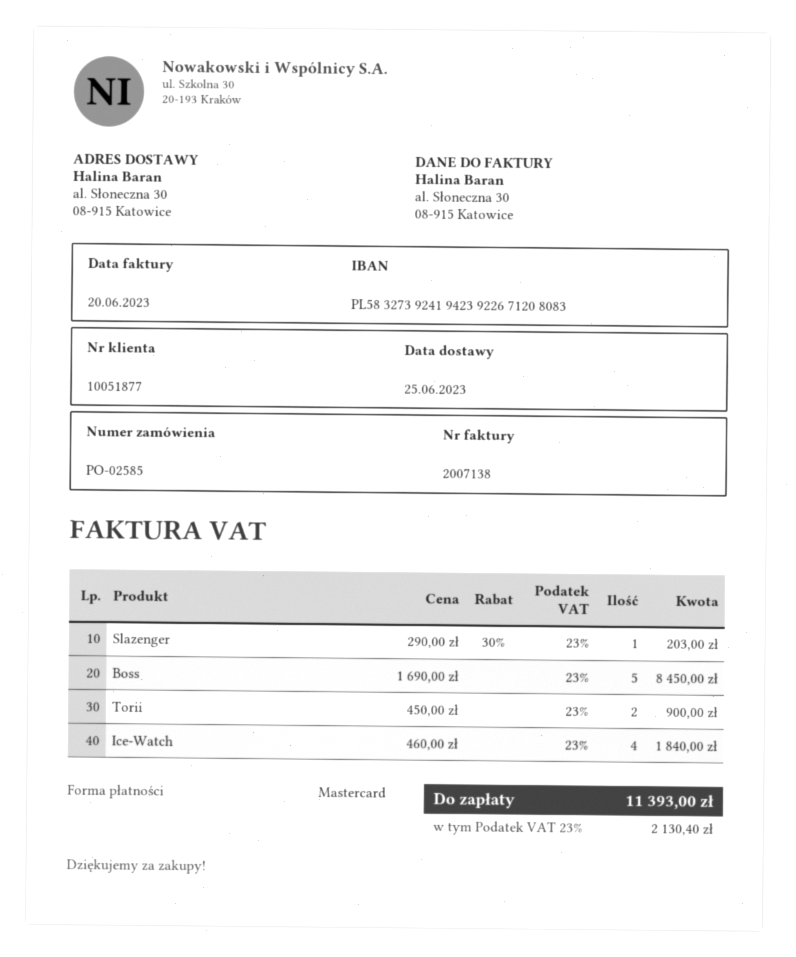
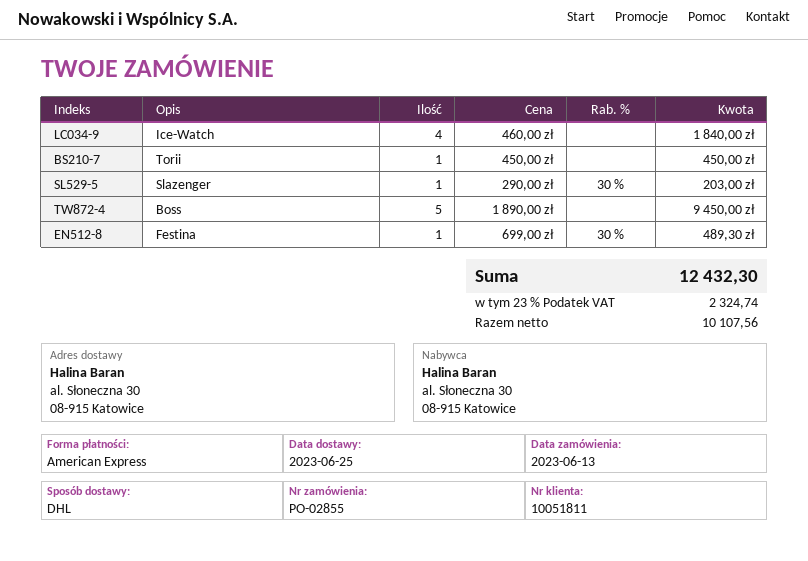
order number: PO-02585 -> PO-02855
customer number: 10051877 -> 10051811
payment method: Mastercard -> American Express
Boss: 5 x 1690.00 = 8450.00 -> 5 x 1890.00 = 9450.00
Torii: 2 x 450.00 = 900.00 -> 1 x 450.00 = 450.00
Festina: none -> 1 x 699.00 - 30% = 489.30
tax: 23% = 2130.40 -> 23% = 2324.74
total: 11393.00 -> 12432.30

